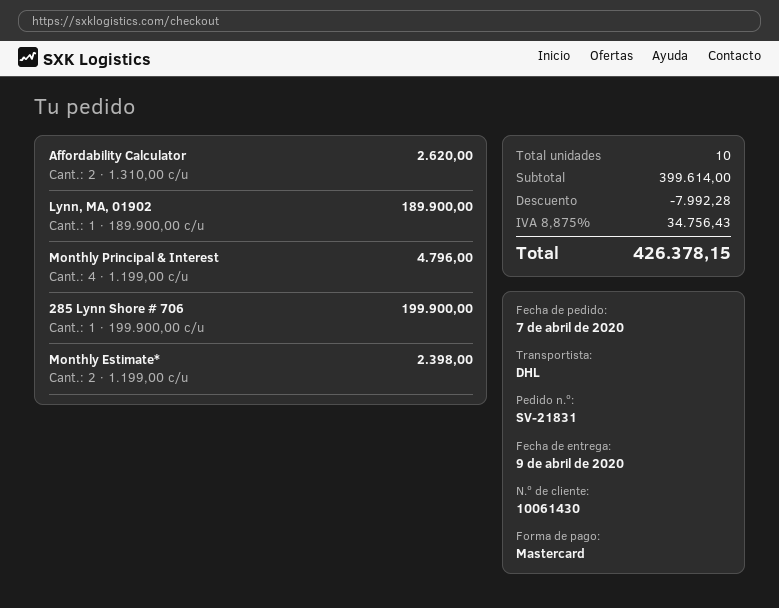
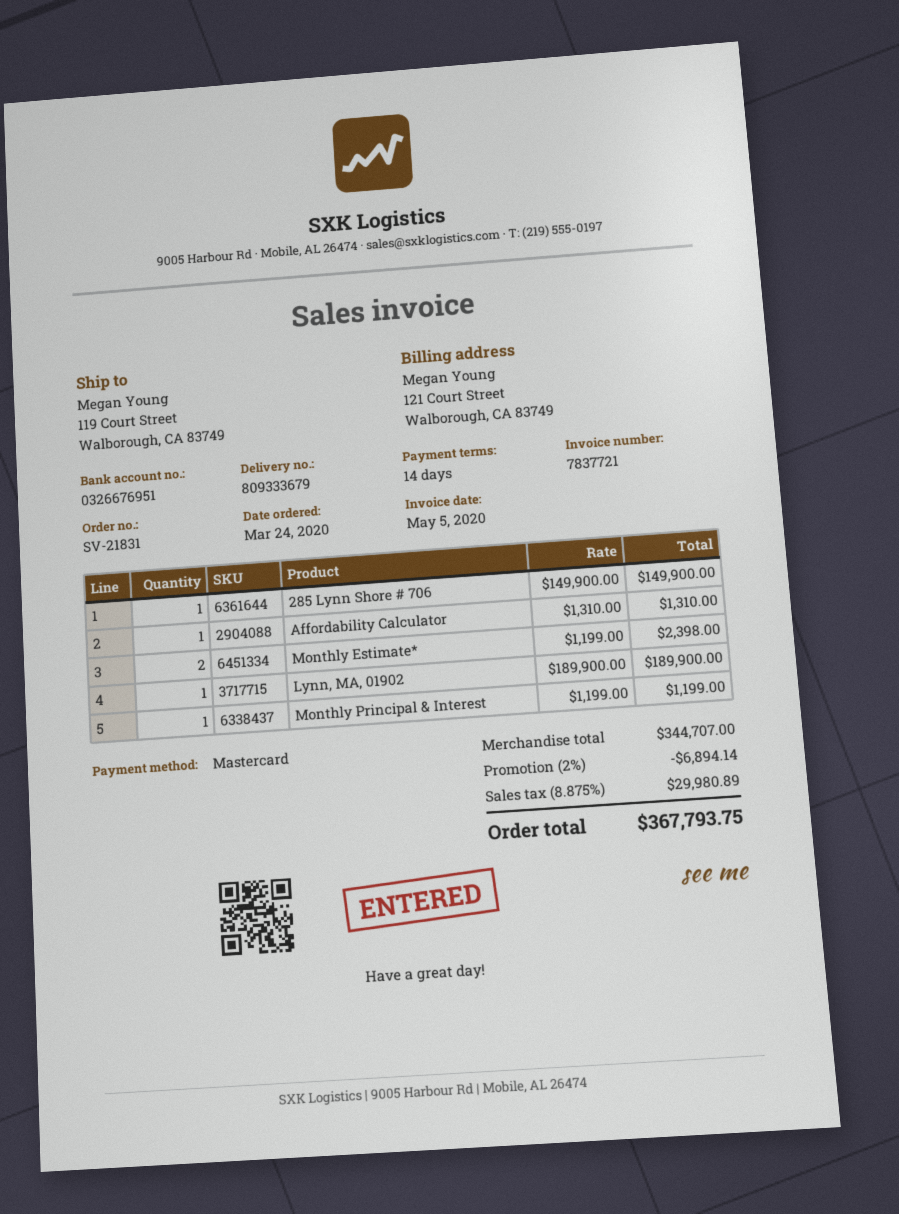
order date: 2020-04-07 -> 2020-03-24
Affordability Calculator: 2 x 1310.00 = 2620.00 -> 1 x 1310.00 = 1310.00
Monthly Principal & Interest: 4 x 1199.00 = 4796.00 -> 1 x 1199.00 = 1199.00
285 Lynn Shore # 706: 1 x 199900.00 = 199900.00 -> 1 x 149900.00 = 149900.00
subtotal: 399614.00 -> 344707.00
discount: 7992.28 -> 6894.14
tax: 8.875% = 34756.43 -> 8.875% = 29980.89
total: 426378.15 -> 367793.75

